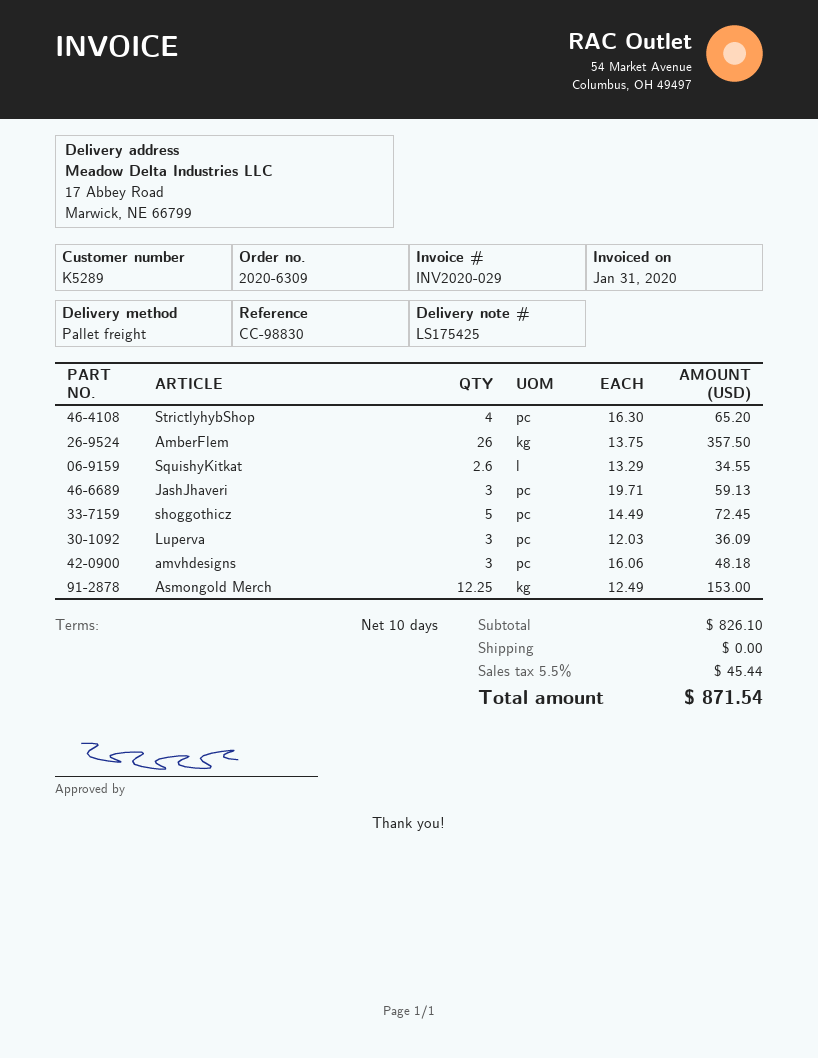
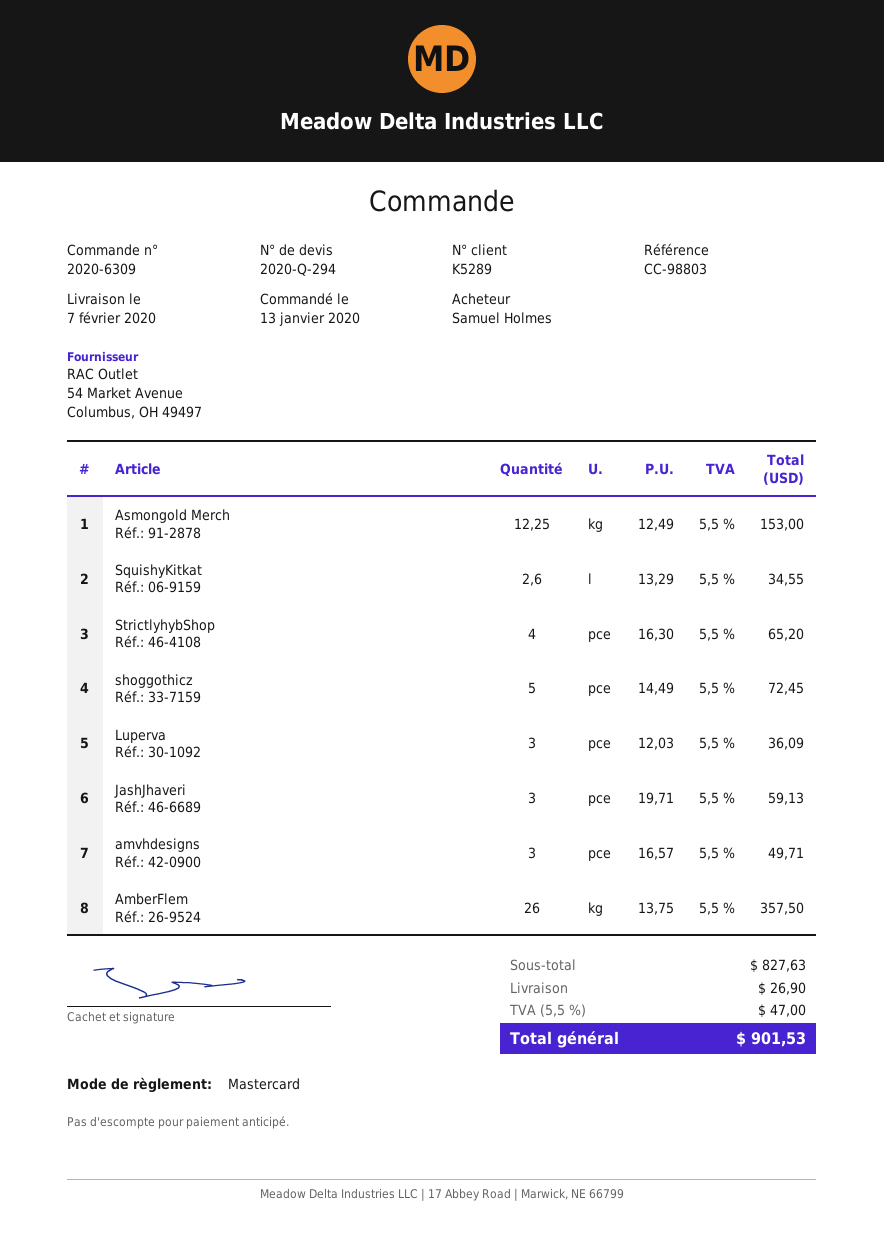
reference: CC-98830 -> CC-98803
amvhdesigns: 3 x 16.06 = 48.18 -> 3 x 16.57 = 49.71
subtotal: 826.10 -> 827.63
shipping: 0.00 -> 26.90
tax: 5.5% = 45.44 -> 5.5% = 47.00
total: 871.54 -> 901.53

